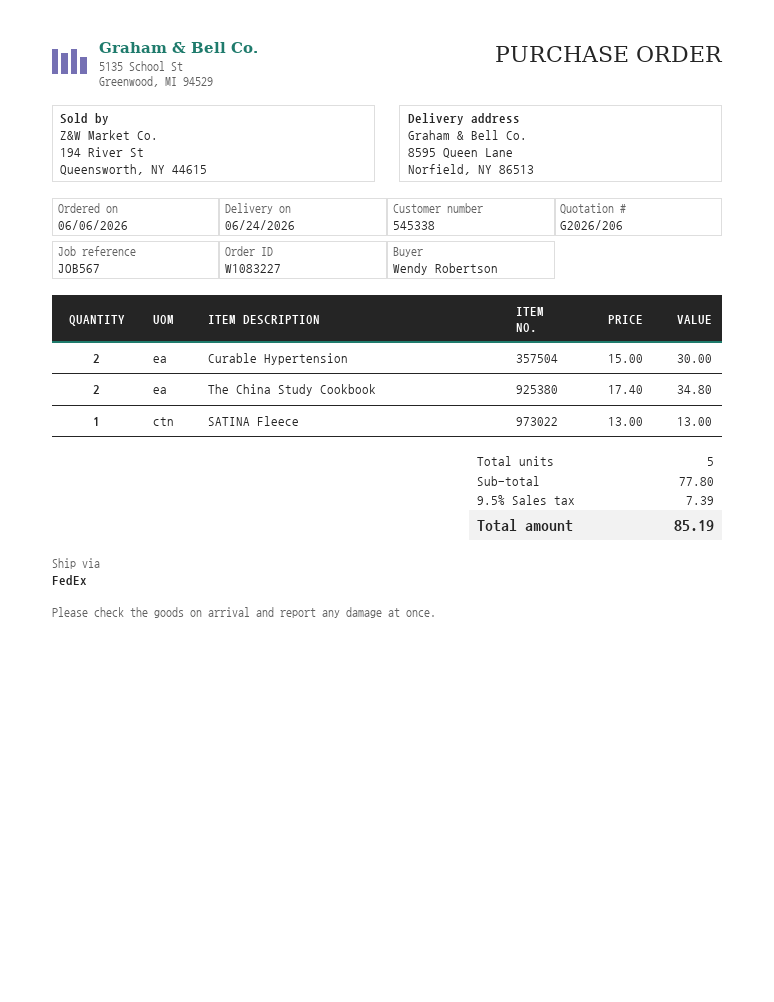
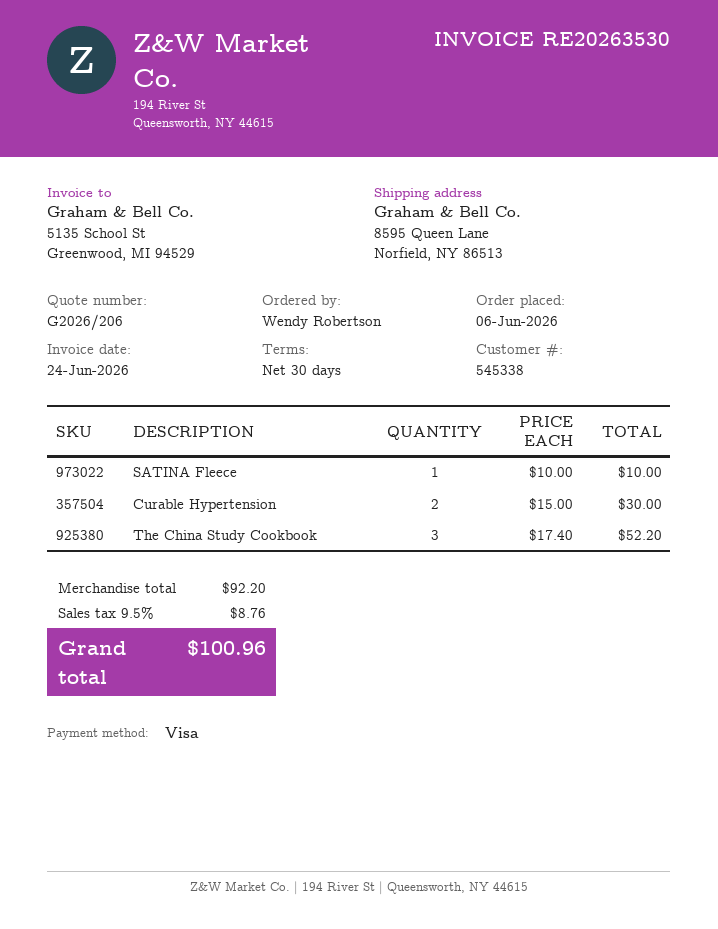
The China Study Cookbook: 2 x 17.40 = 34.80 -> 3 x 17.40 = 52.20
SATINA Fleece: 1 x 13.00 = 13.00 -> 1 x 10.00 = 10.00
subtotal: 77.80 -> 92.20
tax: 9.5% = 7.39 -> 9.5% = 8.76
total: 85.19 -> 100.96

